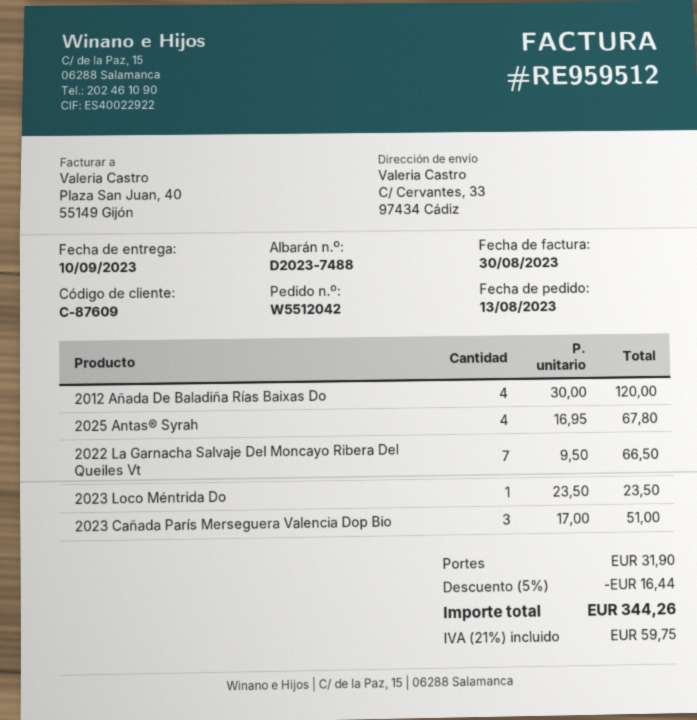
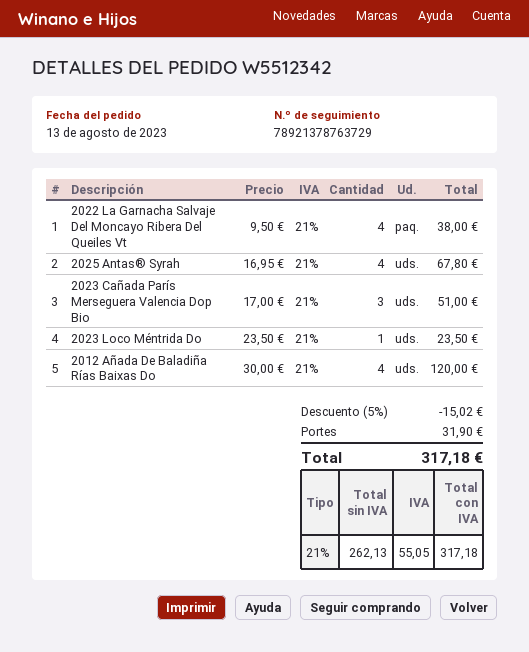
order number: W5512042 -> W5512342
2022 La Garnacha Salvaje Del Moncayo Ribera Del Queiles Vt: 7 x 9.50 = 66.50 -> 4 x 9.50 = 38.00
discount: 5% = 16.44 -> 5% = 15.02
tax: 21% = 59.75 -> 21% = 55.05
total: 344.26 -> 317.18

